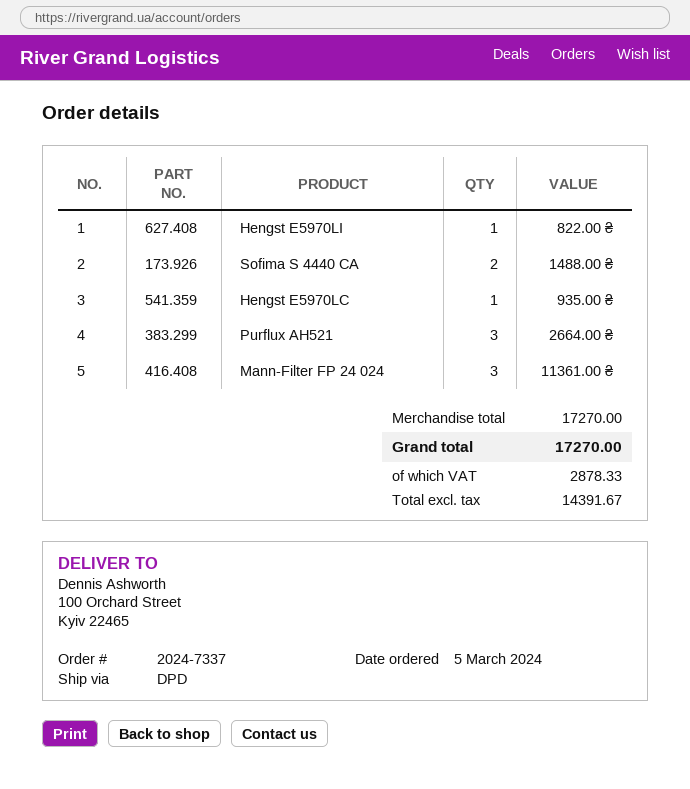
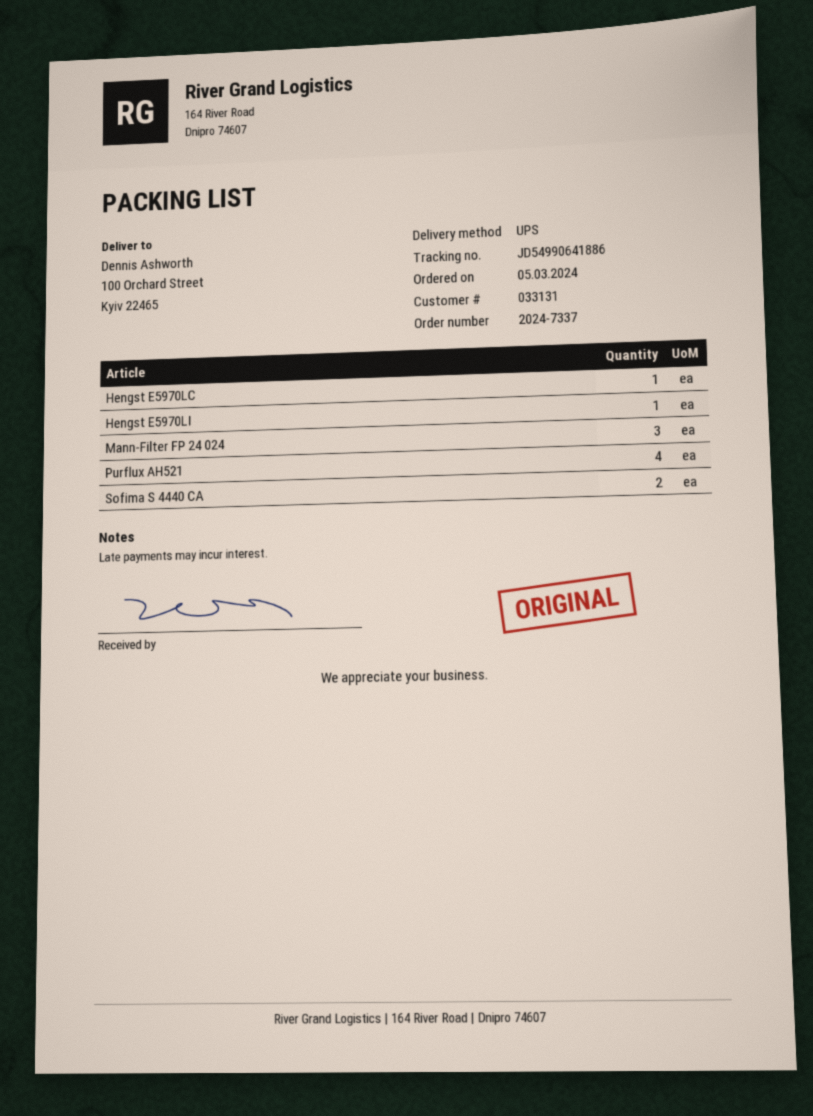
shipping method: DPD -> UPS
Purflux AH521: 3 -> 4

